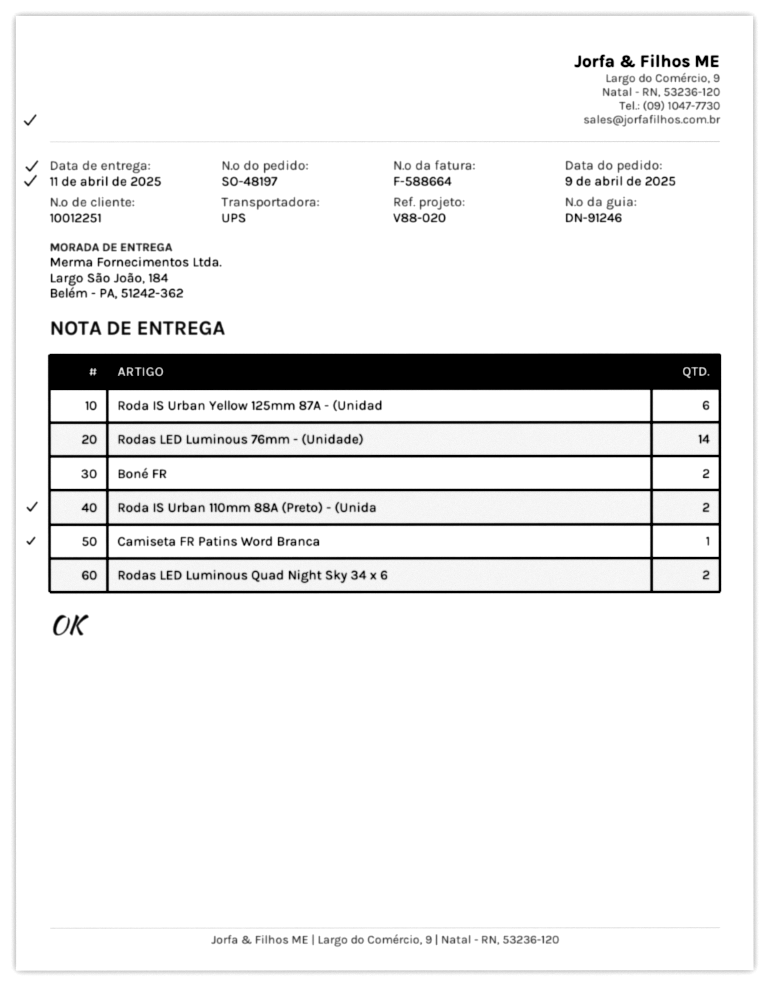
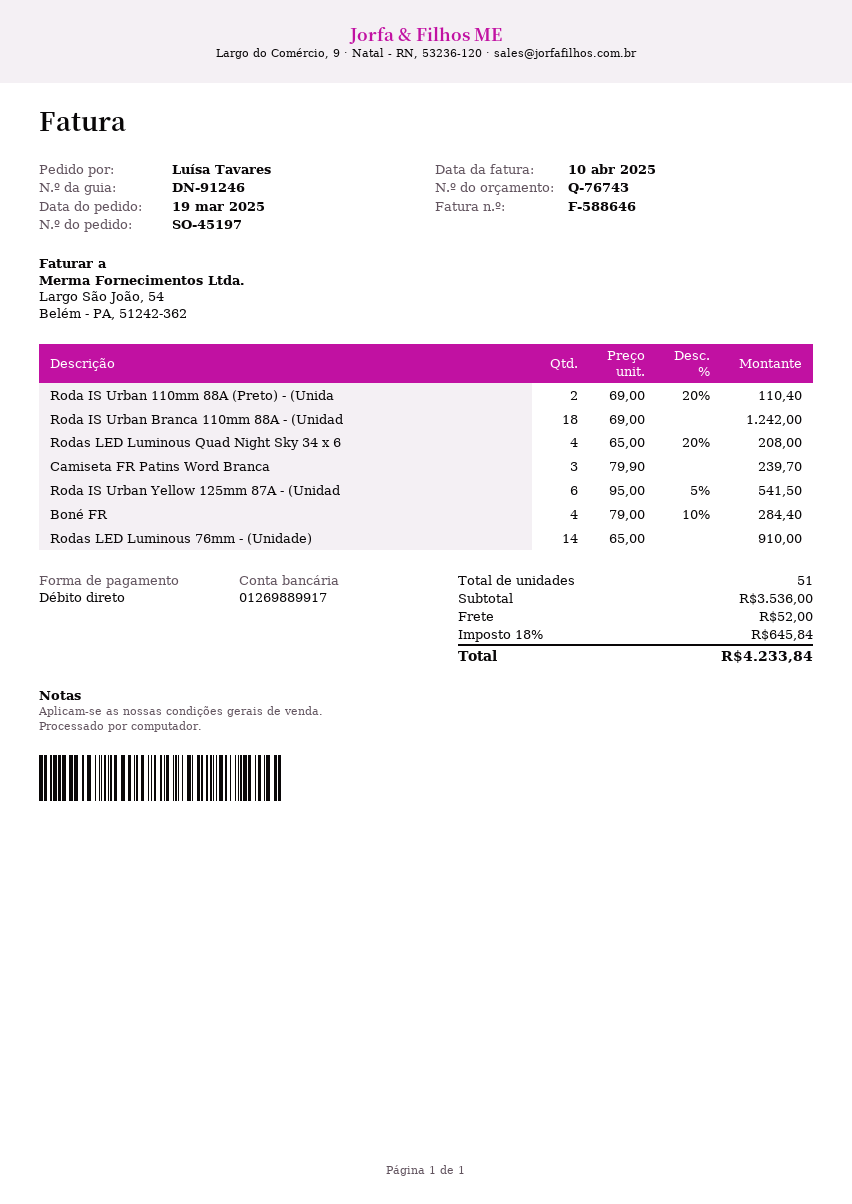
order number: SO-48197 -> SO-45197
order date: 2025-04-09 -> 2025-03-19
invoice number: F-588664 -> F-588646
Boné FR: 2 -> 4
Camiseta FR Patins Word Branca: 1 -> 3
Rodas LED Luminous Quad Night Sky 34 x 6: 2 -> 4
Roda IS Urban Branca 110mm 88A - (Unidad: none -> 18

